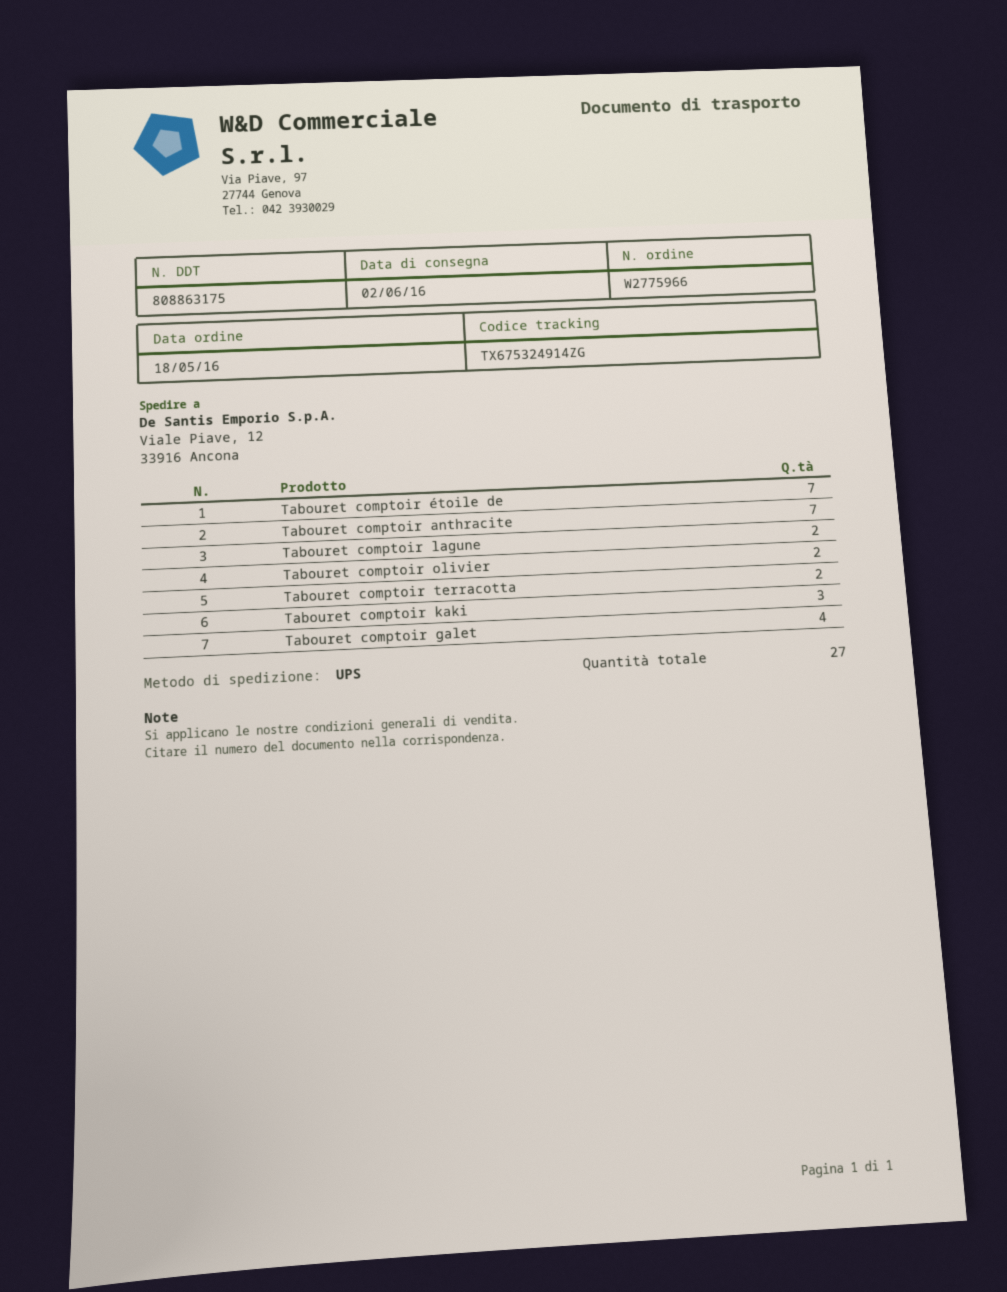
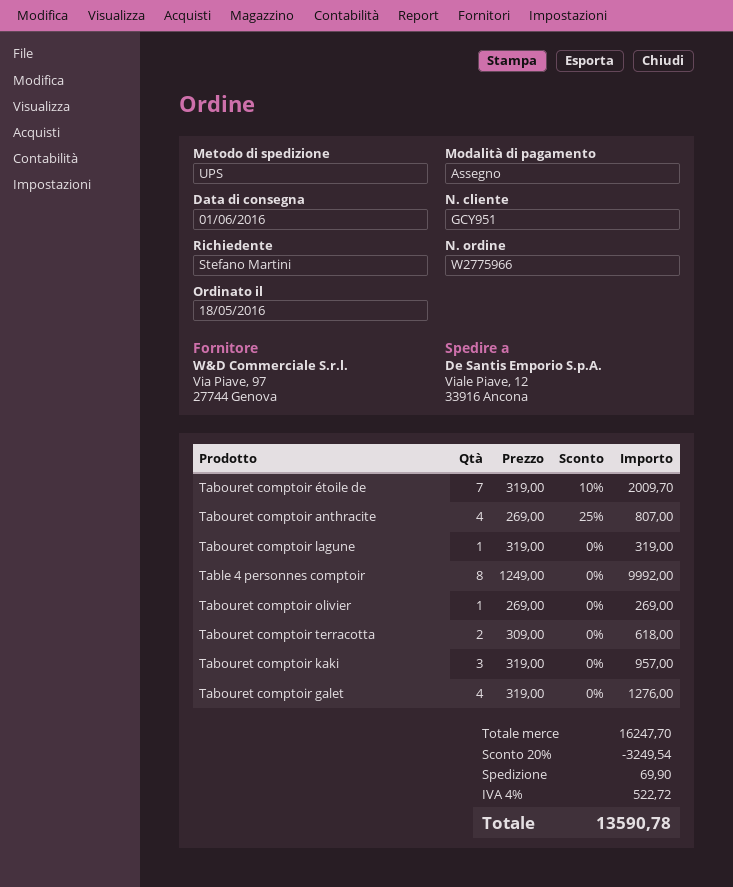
delivery date: 2016-06-02 -> 2016-06-01
Tabouret comptoir anthracite: 7 -> 4
Tabouret comptoir lagune: 2 -> 1
Tabouret comptoir olivier: 2 -> 1
Table 4 personnes comptoir: none -> 8

